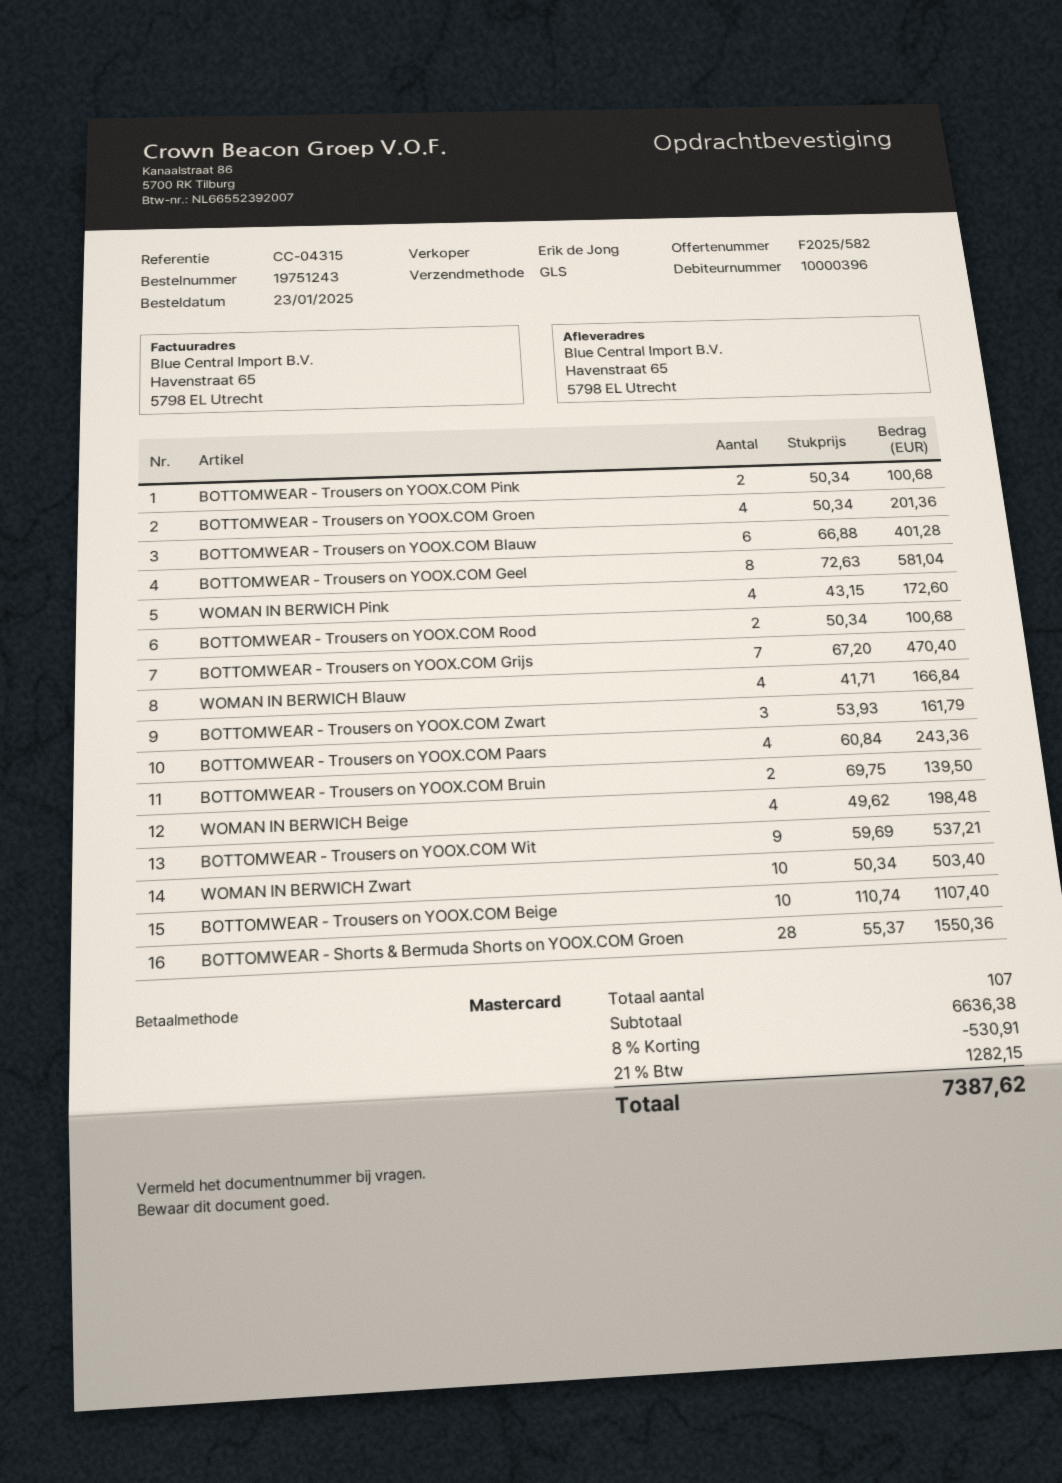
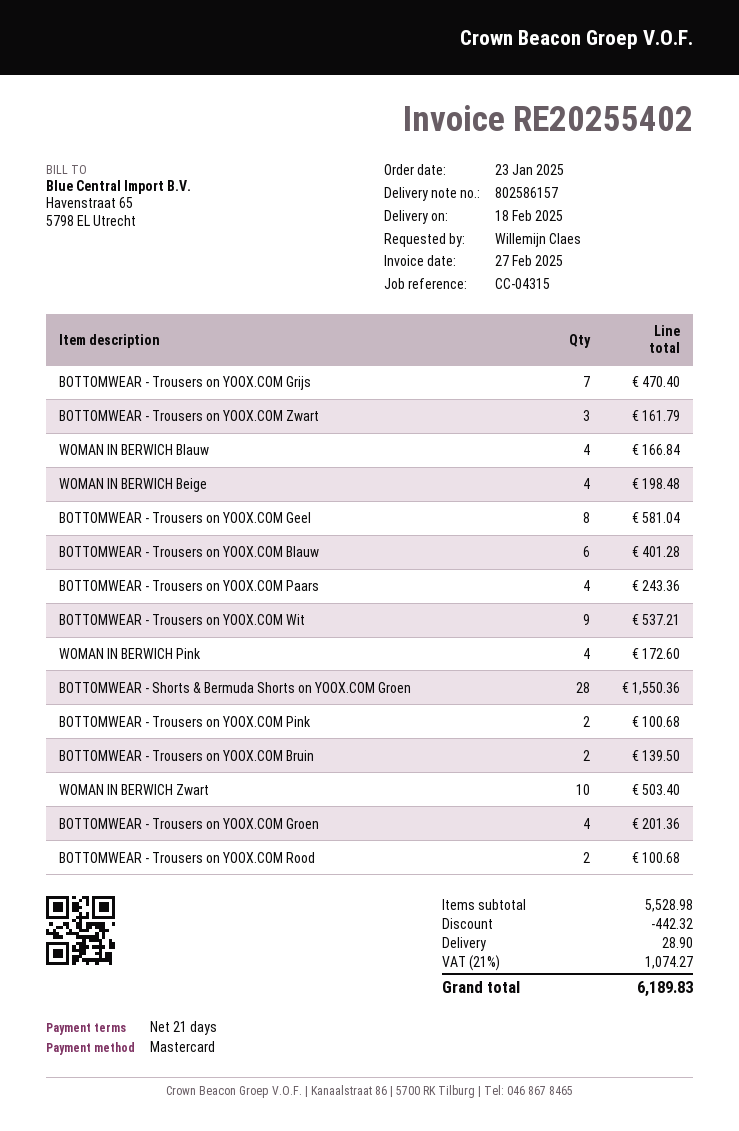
BOTTOMWEAR - Trousers on YOOX.COM Beige: 10 for 1107.40 -> none
subtotal: 6636.38 -> 5528.98
discount: 530.91 -> 442.32
shipping: none -> 28.90
tax: 21% = 1282.15 -> 21% = 1074.27
total: 7387.62 -> 6189.83

